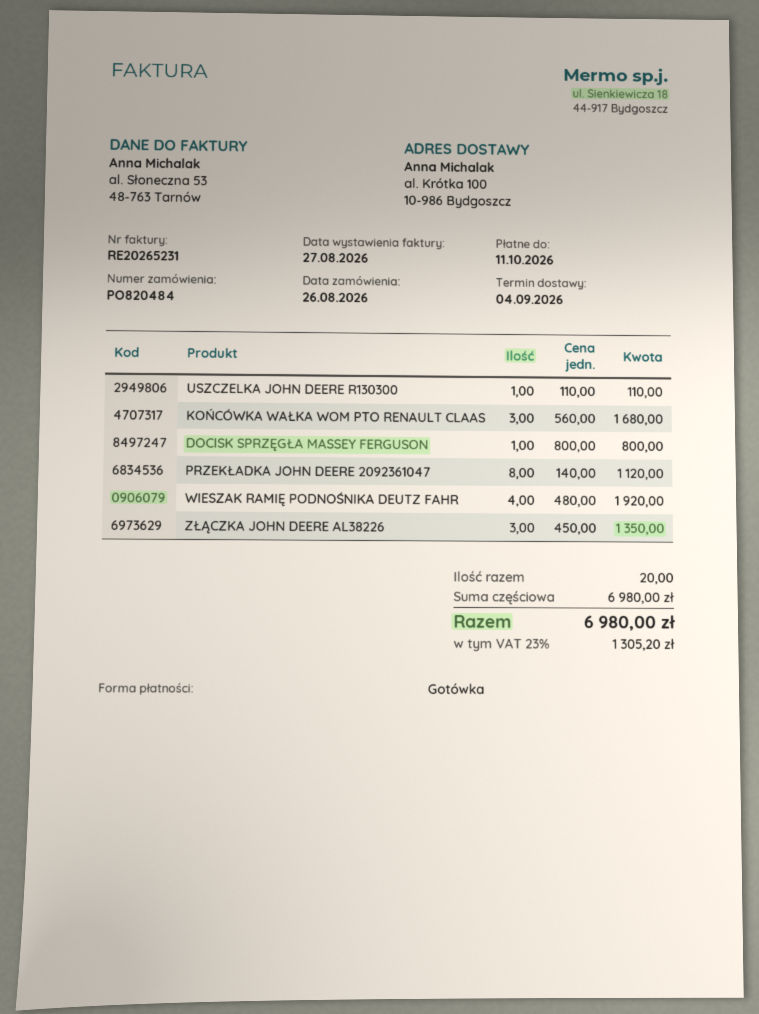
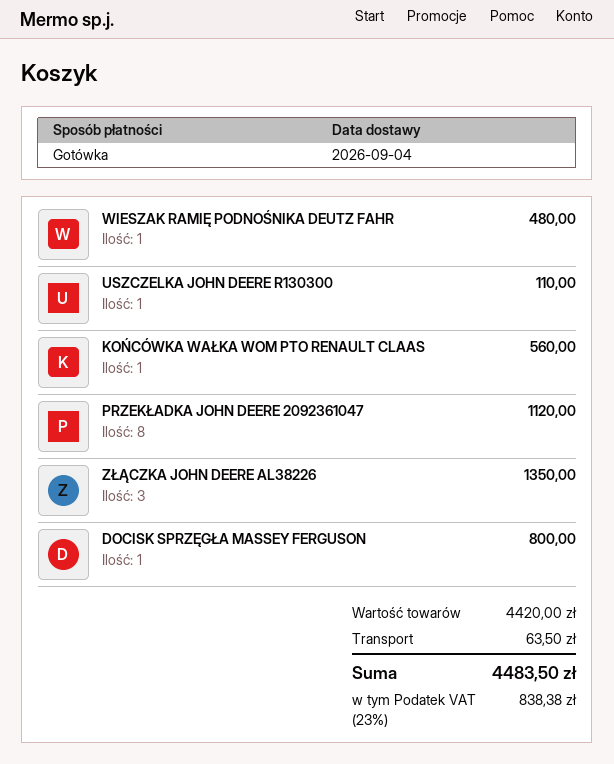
KOŃCÓWKA WAŁKA WOM PTO RENAULT CLAAS: 3 for 1680.00 -> 1 for 560.00
WIESZAK RAMIĘ PODNOŚNIKA DEUTZ FAHR: 4 for 1920.00 -> 1 for 480.00
subtotal: 6980.00 -> 4420.00
shipping: none -> 63.50
tax: 23% = 1305.20 -> 23% = 838.38
total: 6980.00 -> 4483.50

